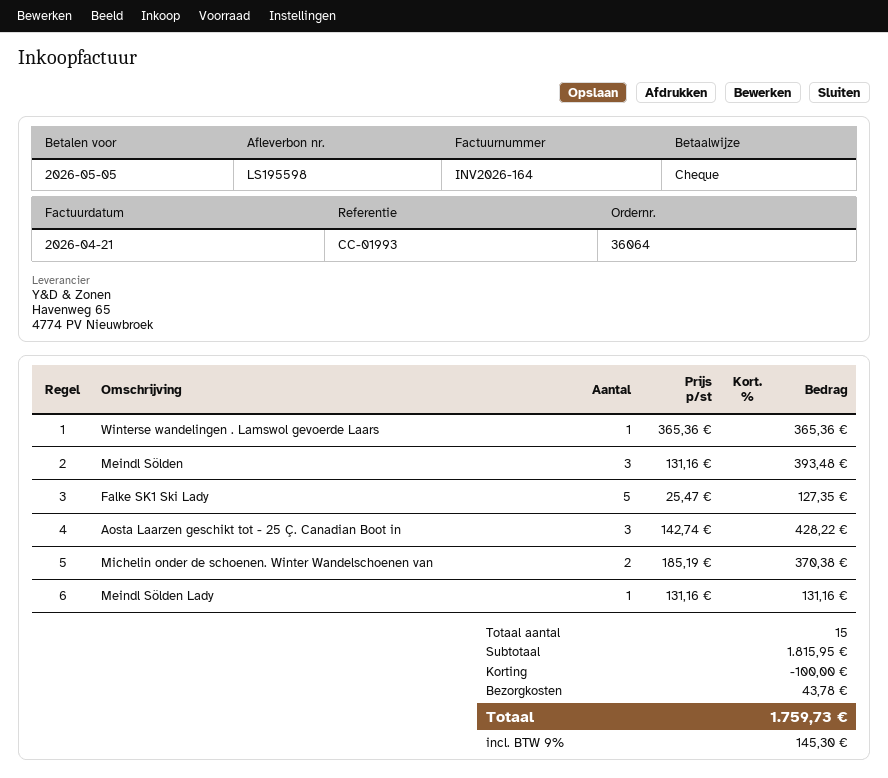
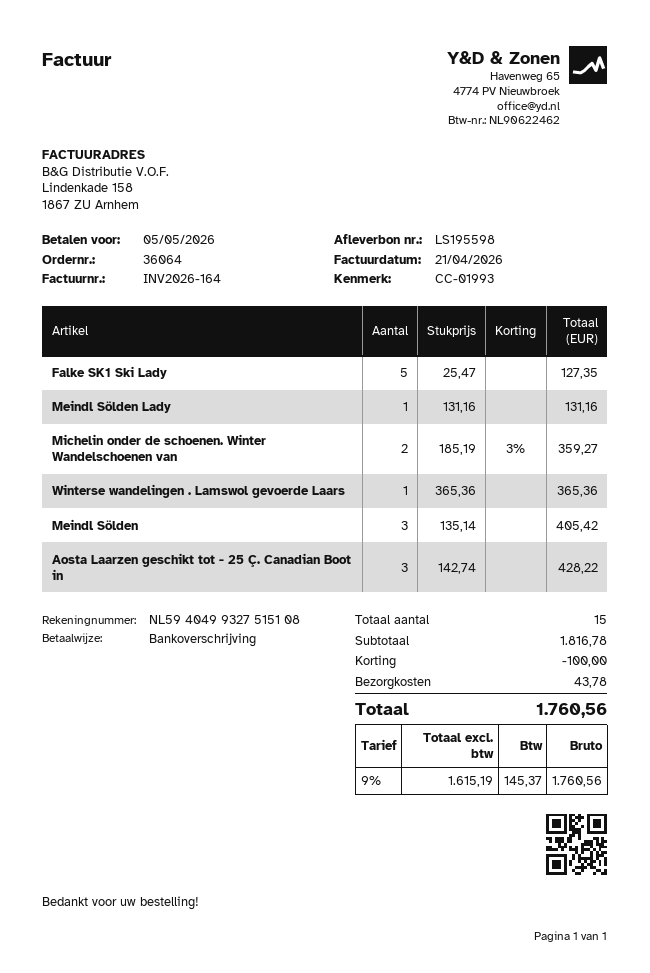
payment method: cheque -> bank transfer
Meindl Sölden: 3 x 131.16 = 393.48 -> 3 x 135.14 = 405.42
Michelin onder de schoenen. Winter Wandelschoenen van: 2 x 185.19 = 370.38 -> 2 x 185.19 - 3% = 359.27
subtotal: 1815.95 -> 1816.78
tax: 9% = 145.30 -> 9% = 145.37
total: 1759.73 -> 1760.56

